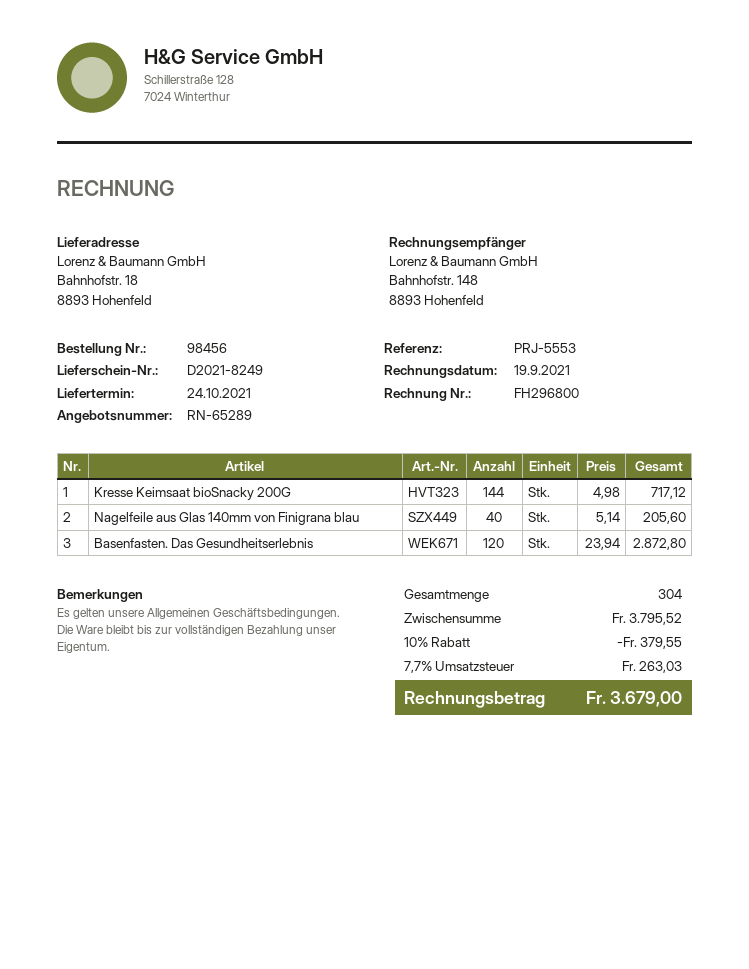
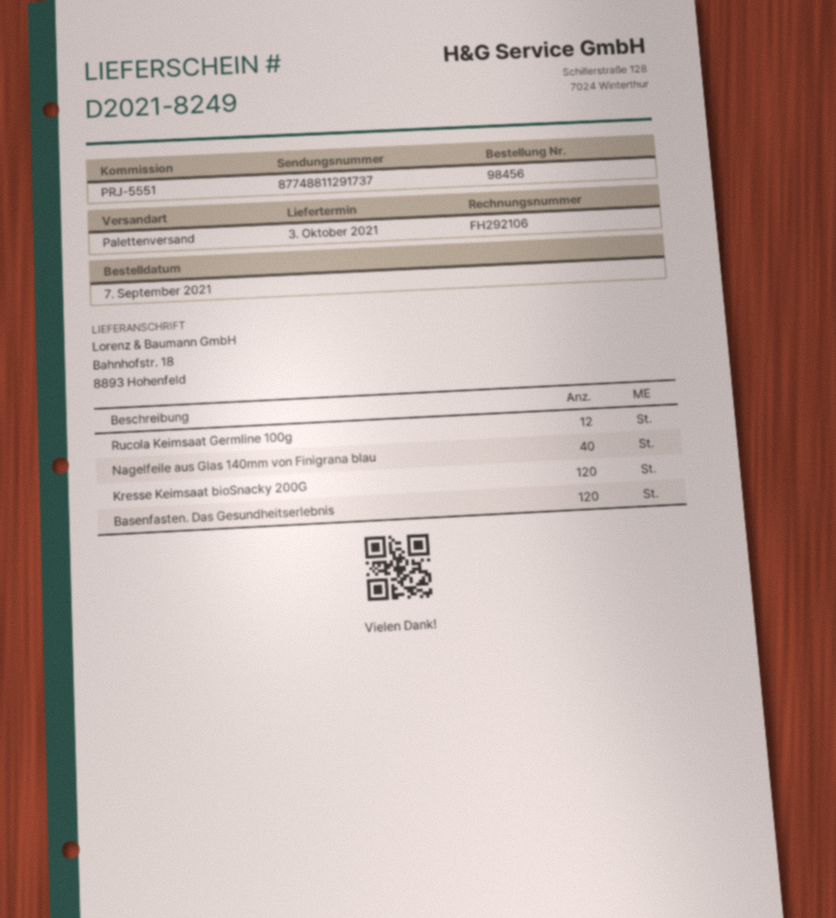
delivery date: 2021-10-24 -> 2021-10-03
invoice number: FH296800 -> FH292106
reference: PRJ-5553 -> PRJ-5551
Kresse Keimsaat bioSnacky 200G: 144 -> 120
Rucola Keimsaat Germline 100g: none -> 12

